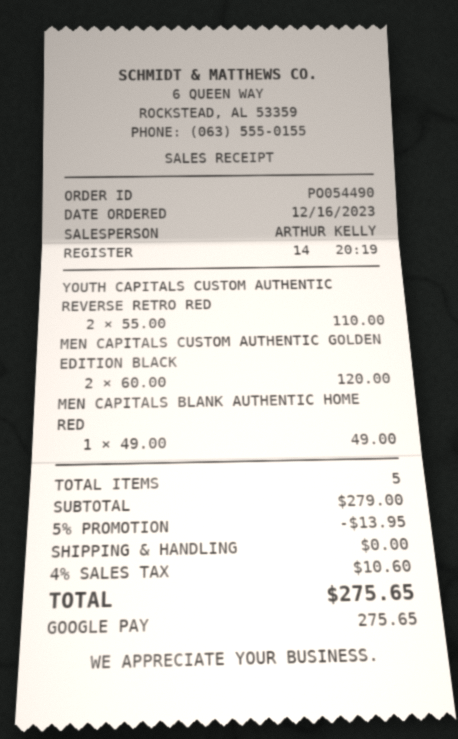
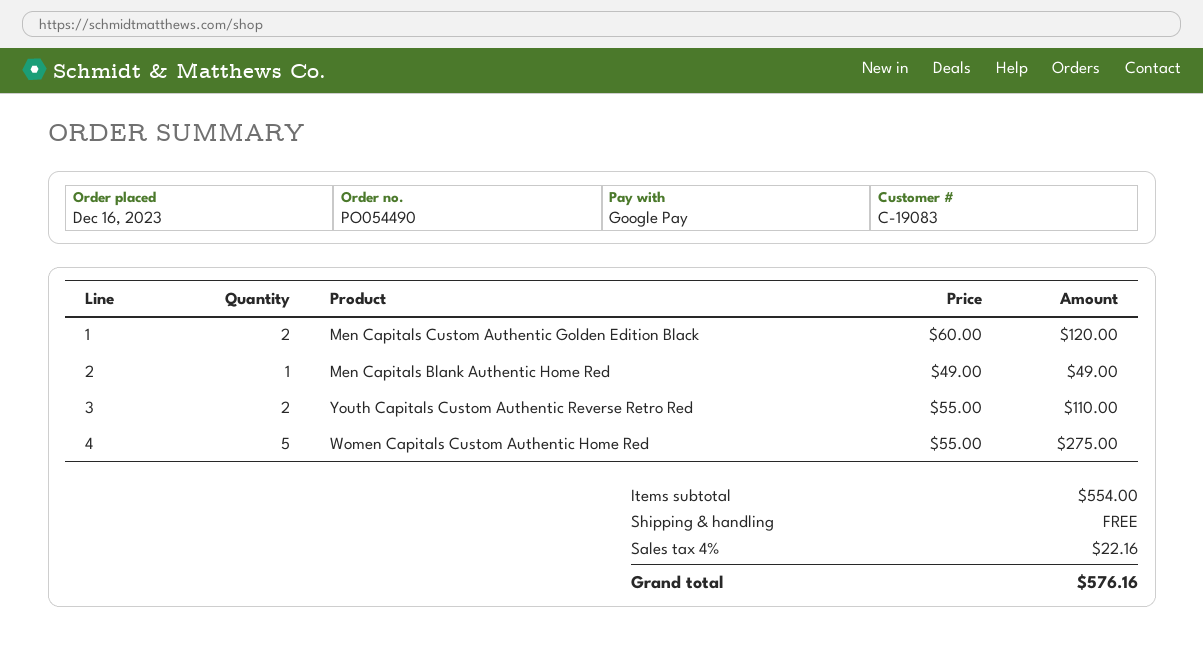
Women Capitals Custom Authentic Home Red: none -> 5 x 55.00 = 275.00
subtotal: 279.00 -> 554.00
discount: 5% = 13.95 -> none
tax: 4% = 10.60 -> 4% = 22.16
total: 275.65 -> 576.16

